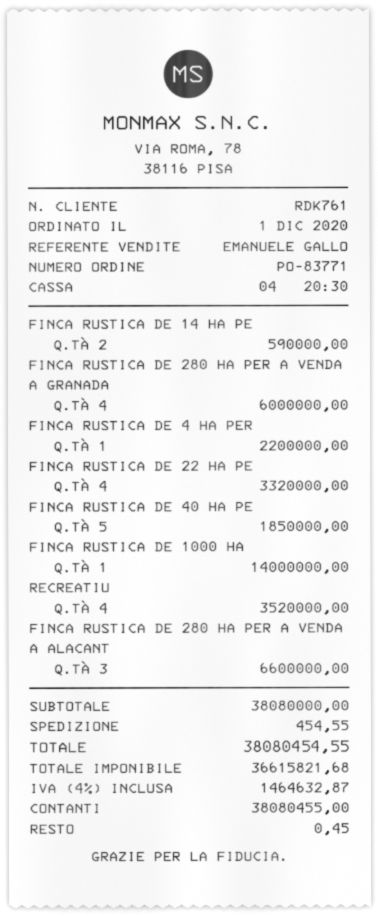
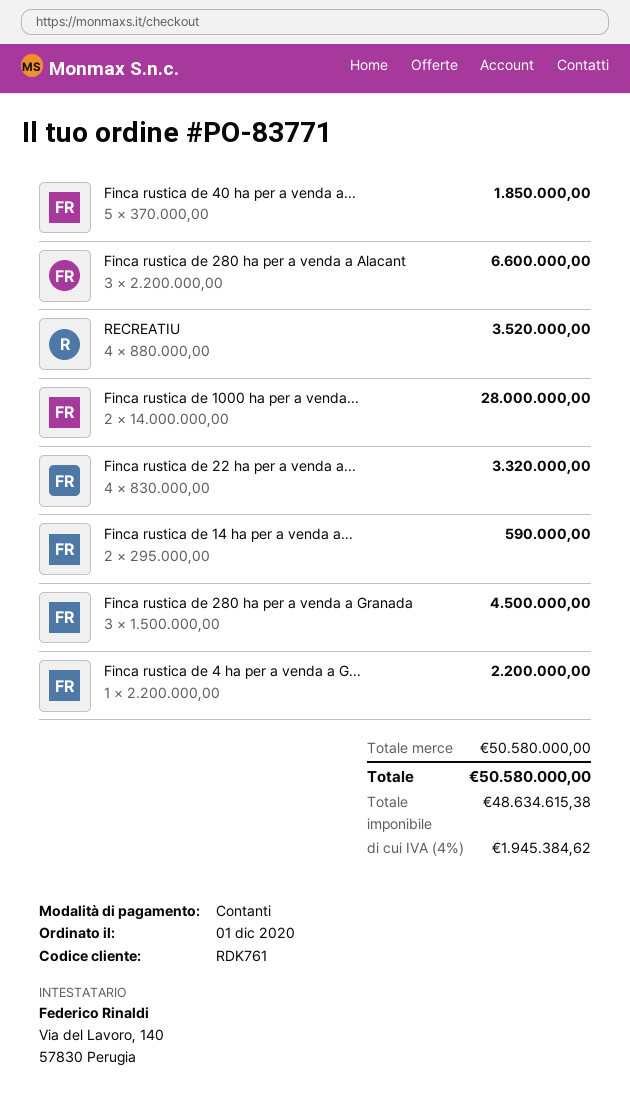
FINCA RUSTICA DE 280 HA PER A VENDA A GRANADA: 4 for 6000000.00 -> 3 for 4500000.00
FINCA RUSTICA DE 1000 HA: 1 for 14000000.00 -> 2 for 28000000.00
subtotal: 38080000.00 -> 50580000.00
shipping: 454.55 -> none
net: 36615821.68 -> 48634615.38
tax: 4% = 1464632.87 -> 4% = 1945384.62
total: 38080454.55 -> 50580000.00

